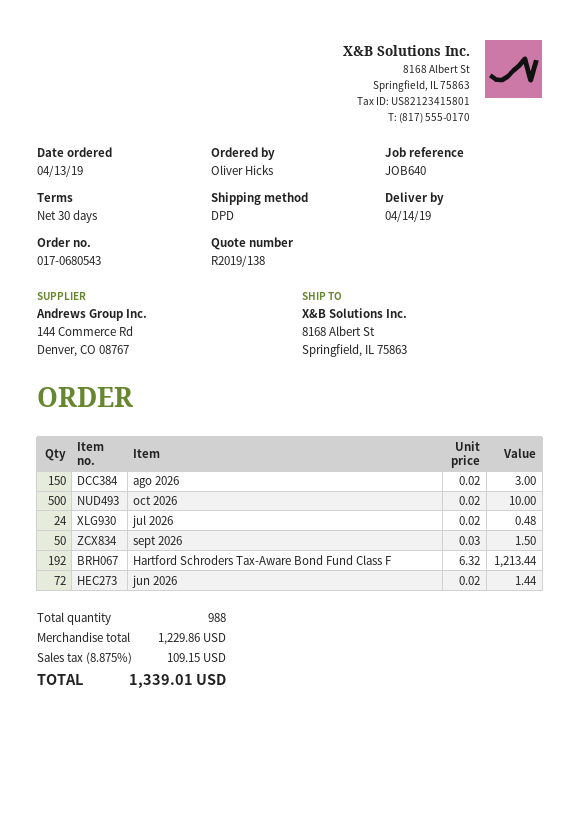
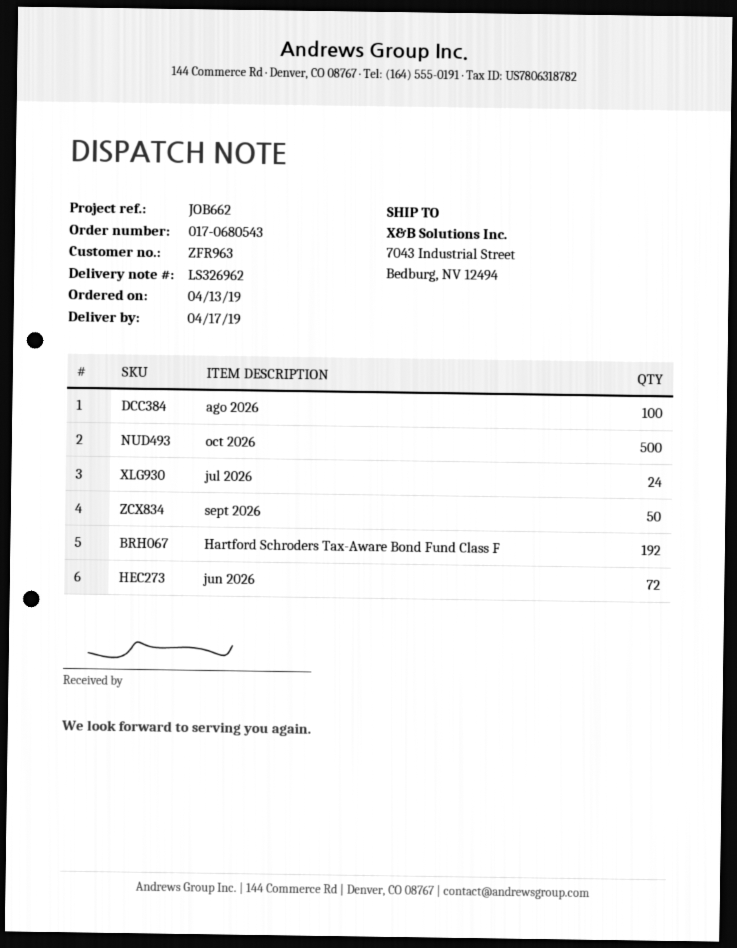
delivery date: 2019-04-14 -> 2019-04-17
reference: JOB640 -> JOB662
ship to: 8168 Albert St, Springfield, IL 75863 -> 7043 Industrial Street, Bedburg, NV 12494
ago 2026: 150 -> 100

